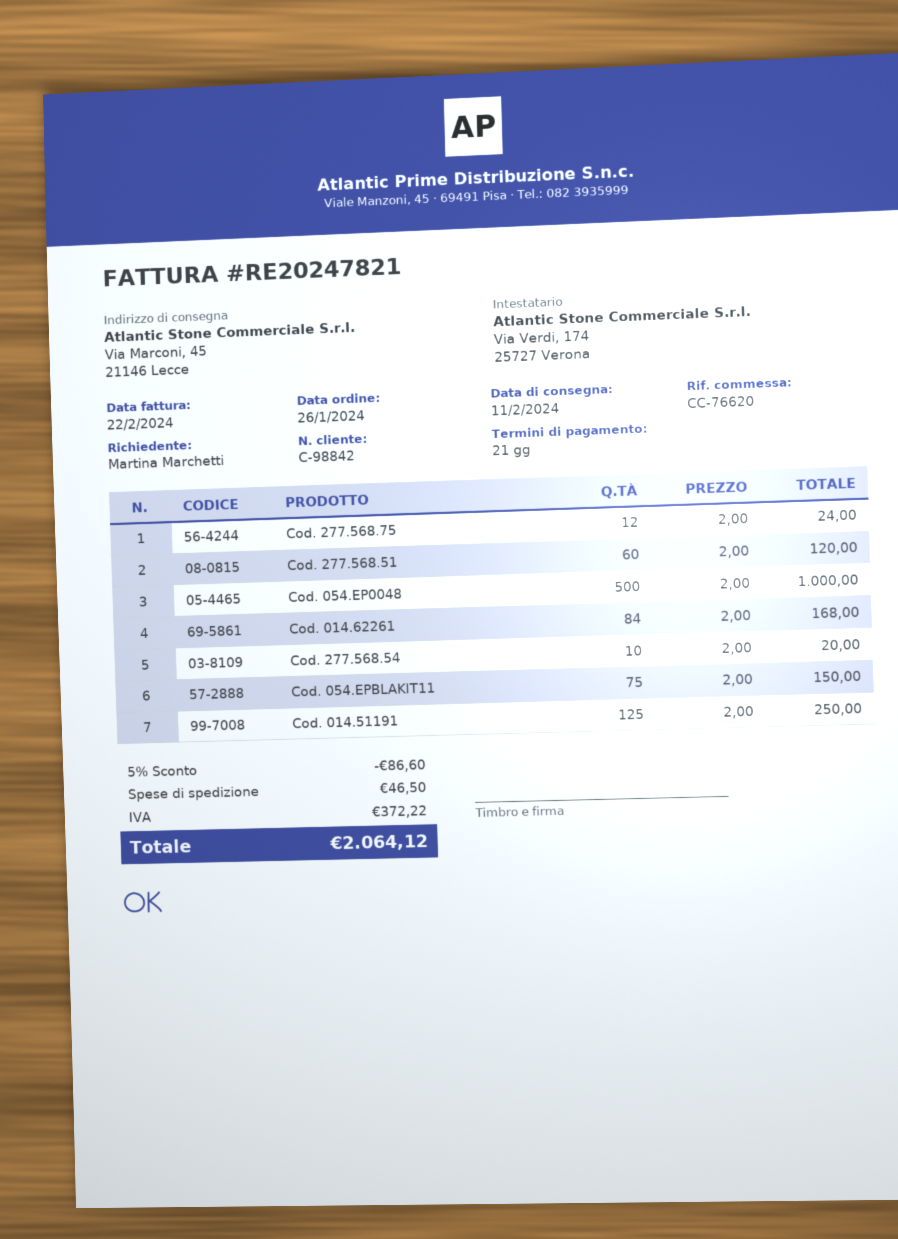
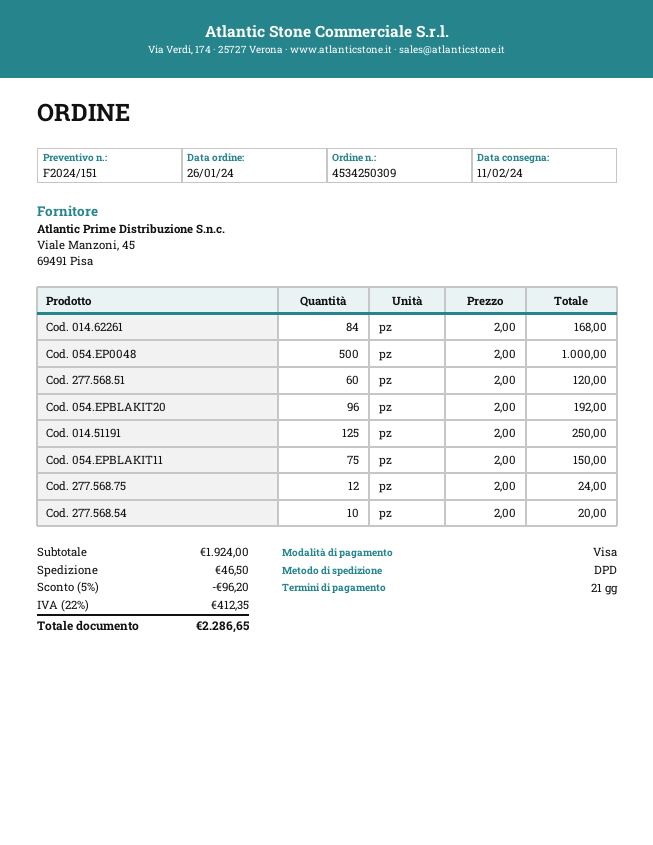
Cod. 054.EPBLAKIT20: none -> 96 x 2.00 = 192.00
discount: 5% = 86.60 -> 5% = 96.20
tax: 372.22 -> 412.35
total: 2064.12 -> 2286.65

